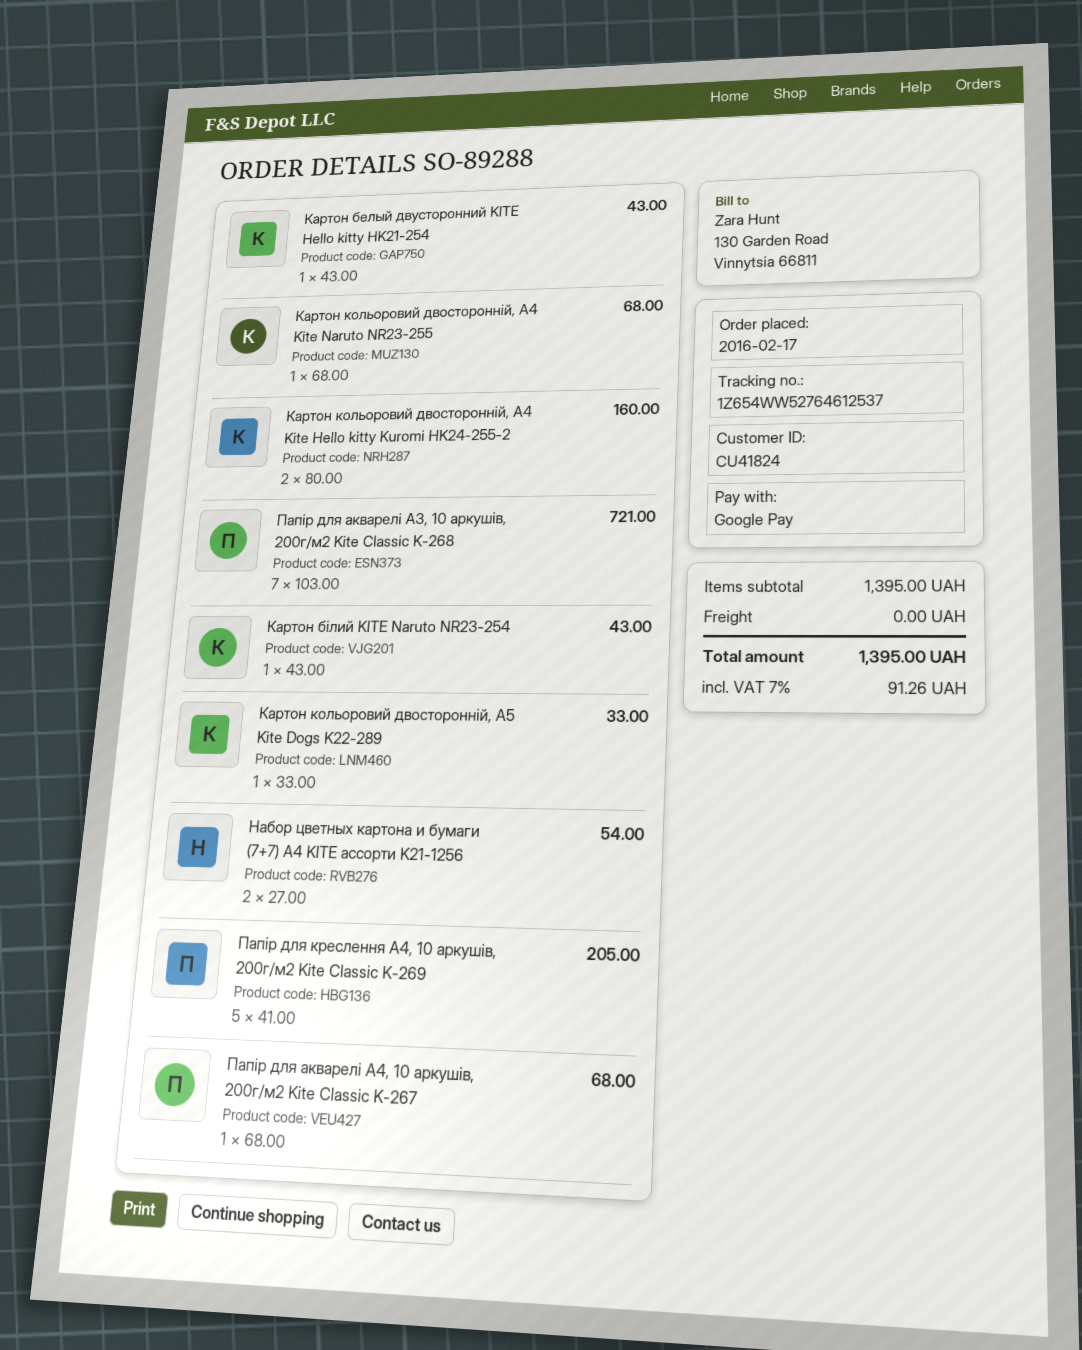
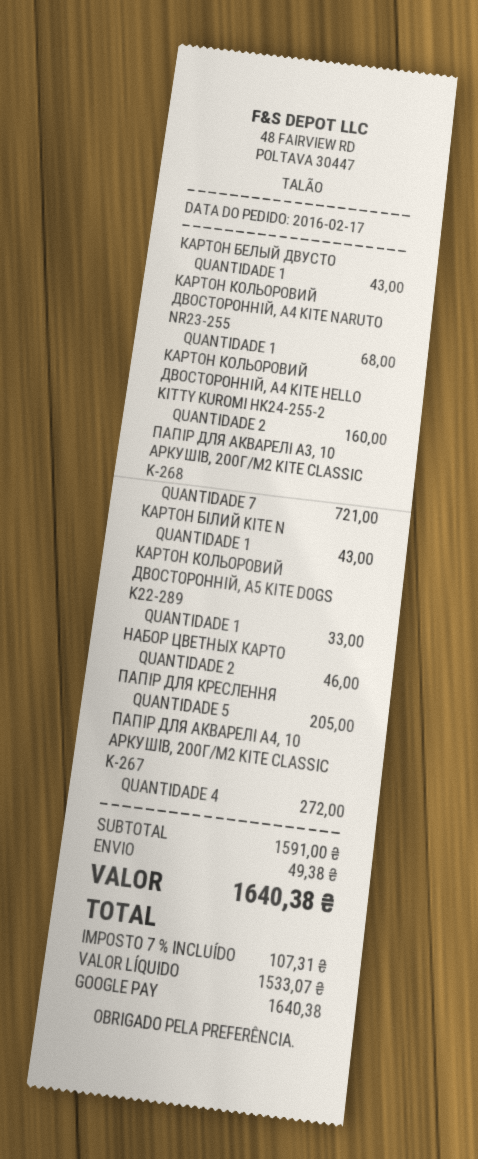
Набор цветных картона и бумаги (7+7) А4 KITE ассорти K21-1256: 2 for 54.00 -> 2 for 46.00
Папір для акварелі А4, 10 аркушів, 200г/м2 Kite Classic K-267: 1 for 68.00 -> 4 for 272.00
subtotal: 1395.00 -> 1591.00
shipping: 0.00 -> 49.38
tax: 7% = 91.26 -> 7% = 107.31
total: 1395.00 -> 1640.38

